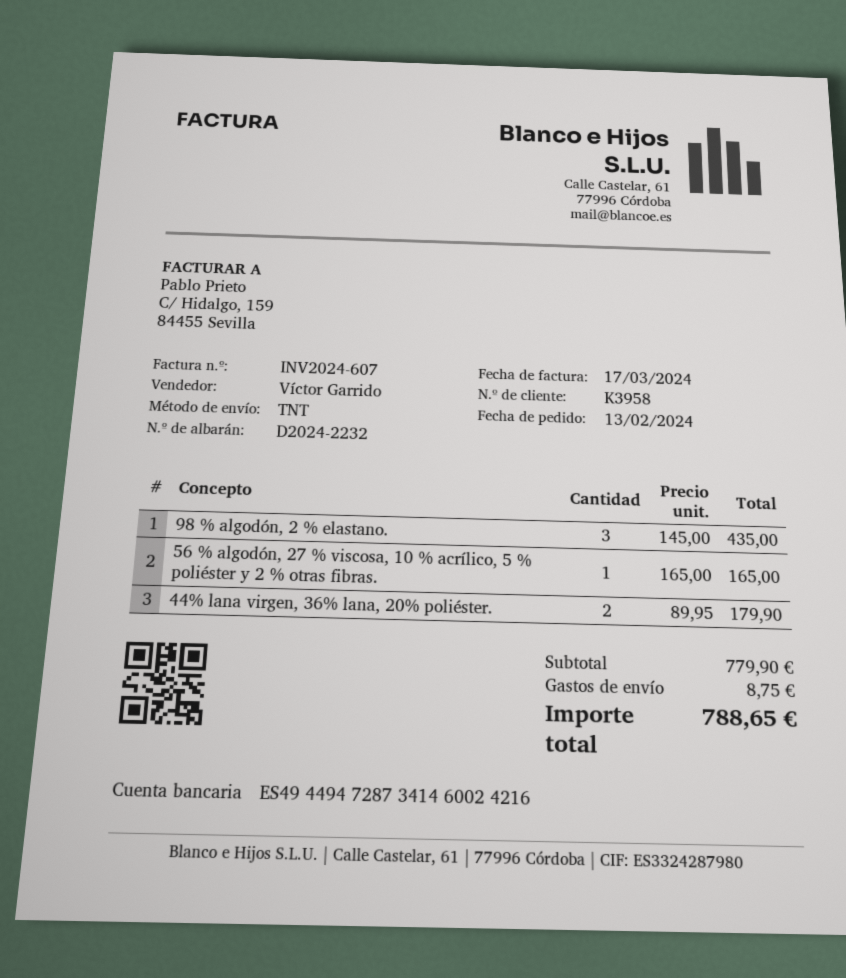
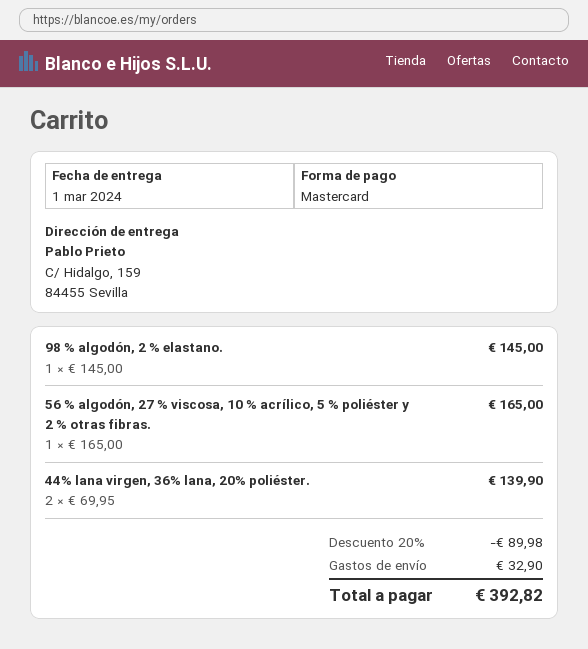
98 % algodón, 2 % elastano.: 3 x 145.00 = 435.00 -> 1 x 145.00 = 145.00
44% lana virgen, 36% lana, 20% poliéster.: 2 x 89.95 = 179.90 -> 2 x 69.95 = 139.90
discount: none -> 20% = 89.98
shipping: 8.75 -> 32.90
total: 788.65 -> 392.82

